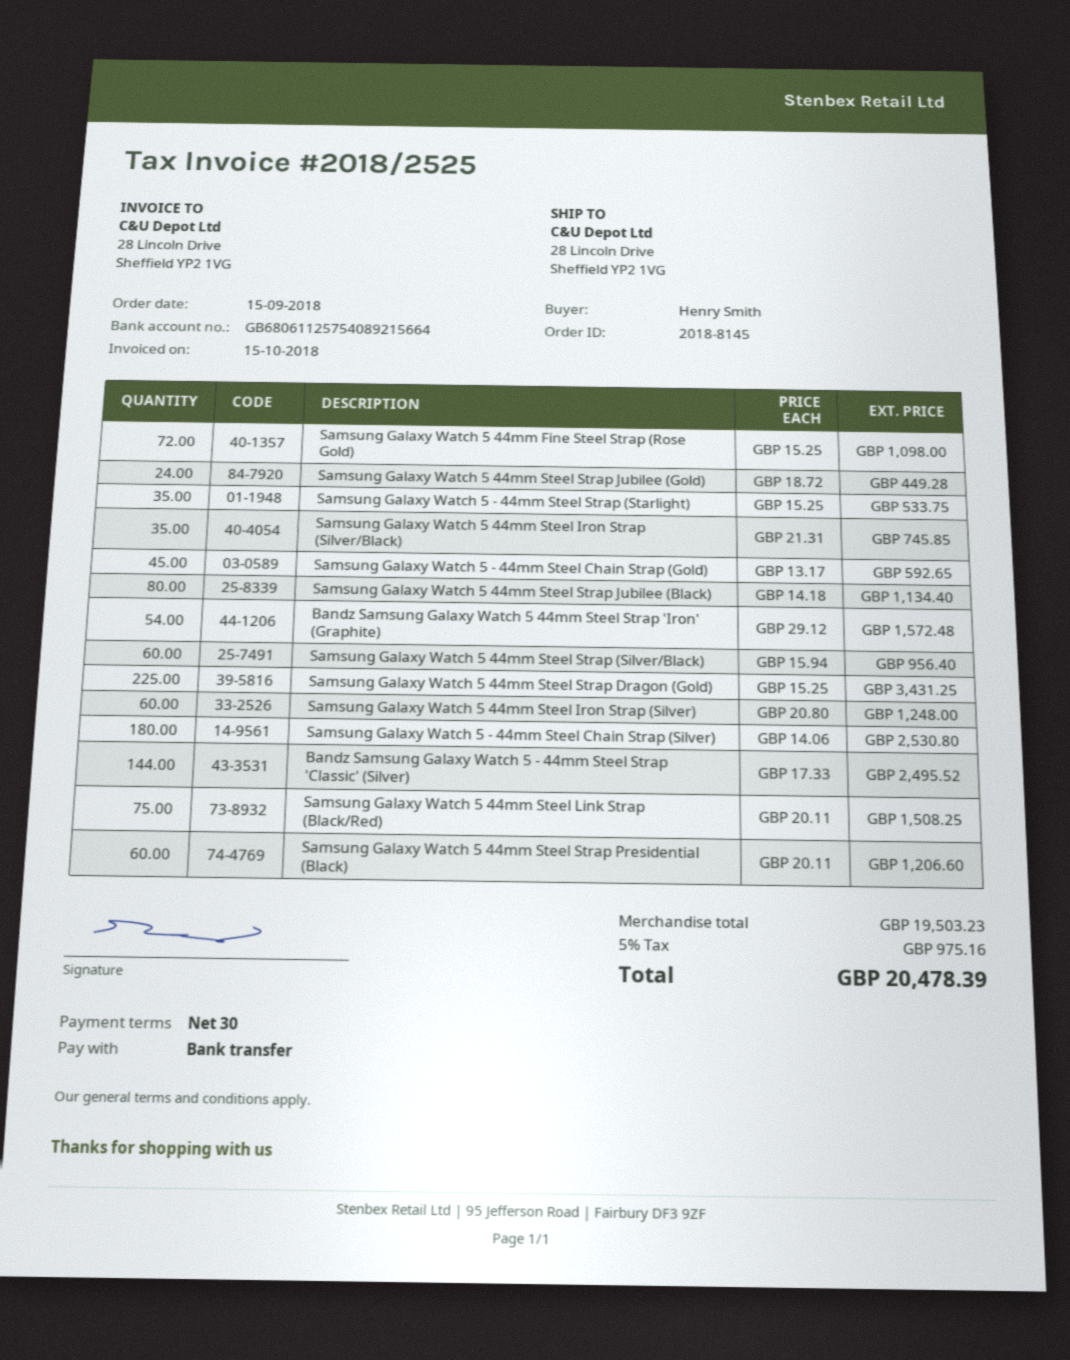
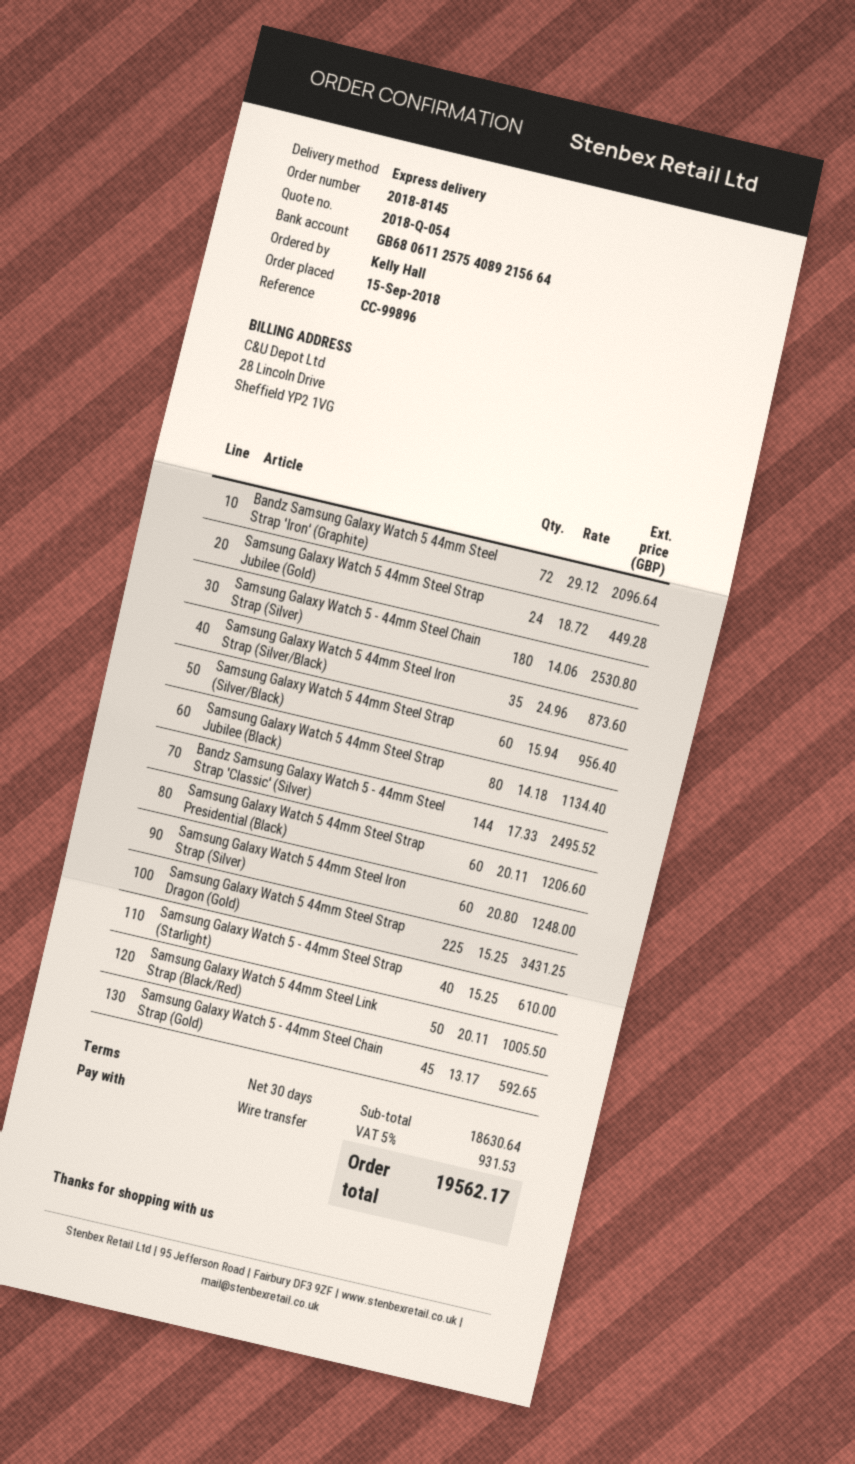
ordered by: Henry Smith -> Kelly Hall
Samsung Galaxy Watch 5 44mm Fine Steel Strap (Rose Gold): 72 x 15.25 = 1098.00 -> none
Samsung Galaxy Watch 5 - 44mm Steel Strap (Starlight): 35 x 15.25 = 533.75 -> 40 x 15.25 = 610.00
Samsung Galaxy Watch 5 44mm Steel Iron Strap (Silver/Black): 35 x 21.31 = 745.85 -> 35 x 24.96 = 873.60
Bandz Samsung Galaxy Watch 5 44mm Steel Strap 'Iron' (Graphite): 54 x 29.12 = 1572.48 -> 72 x 29.12 = 2096.64
Samsung Galaxy Watch 5 44mm Steel Link Strap (Black/Red): 75 x 20.11 = 1508.25 -> 50 x 20.11 = 1005.50
subtotal: 19503.23 -> 18630.64
tax: 5% = 975.16 -> 5% = 931.53
total: 20478.39 -> 19562.17

